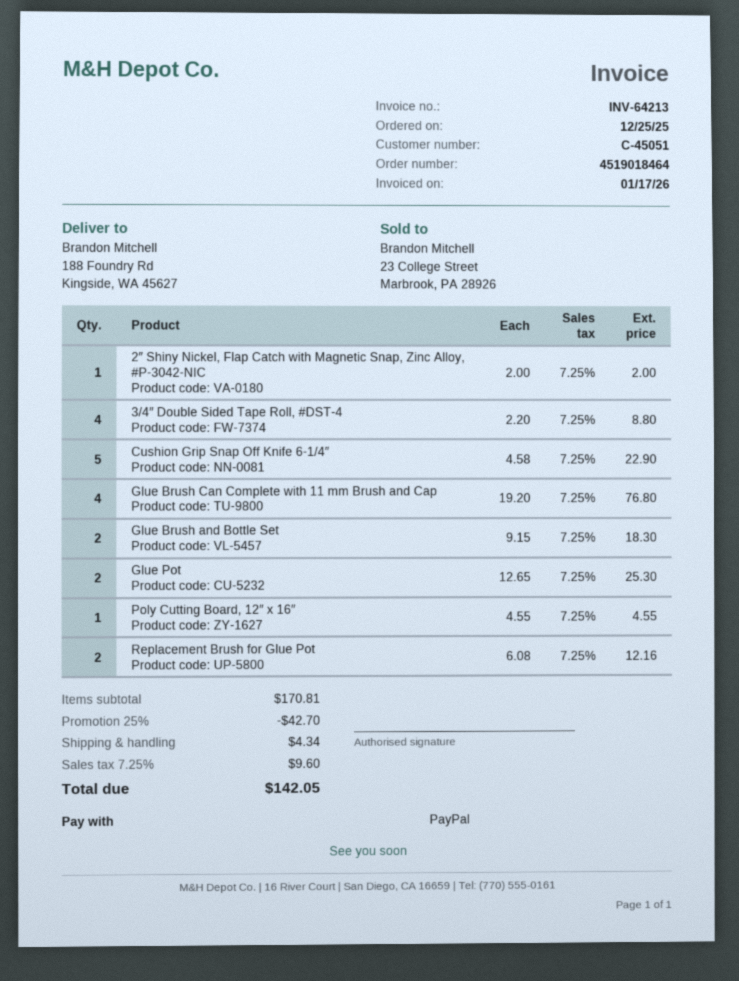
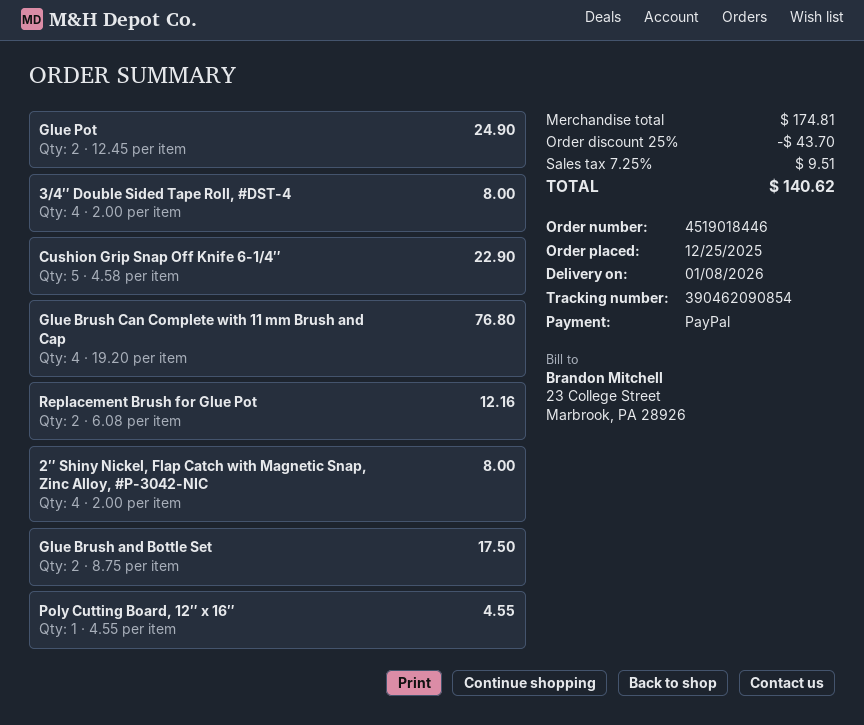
order number: 4519018464 -> 4519018446
2″ Shiny Nickel, Flap Catch with Magnetic Snap, Zinc Alloy, #P-3042-NIC: 1 x 2.00 = 2.00 -> 4 x 2.00 = 8.00
3/4″ Double Sided Tape Roll, #DST-4: 4 x 2.20 = 8.80 -> 4 x 2.00 = 8.00
Glue Brush and Bottle Set: 2 x 9.15 = 18.30 -> 2 x 8.75 = 17.50
Glue Pot: 2 x 12.65 = 25.30 -> 2 x 12.45 = 24.90
subtotal: 170.81 -> 174.81
discount: 25% = 42.70 -> 25% = 43.70
shipping: 4.34 -> none
tax: 7.25% = 9.60 -> 7.25% = 9.51
total: 142.05 -> 140.62

